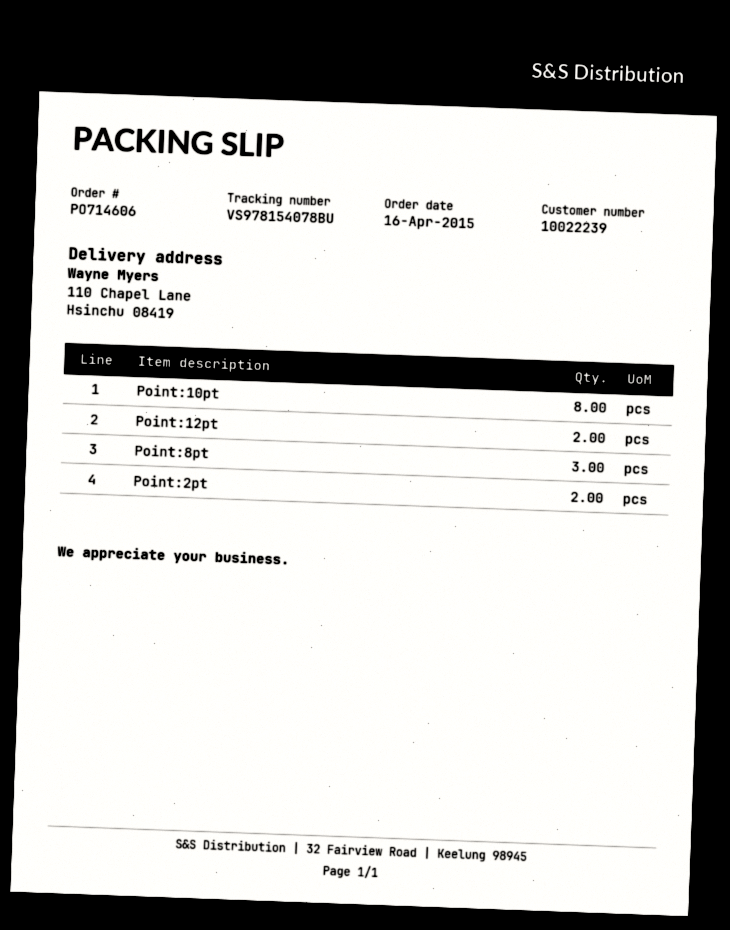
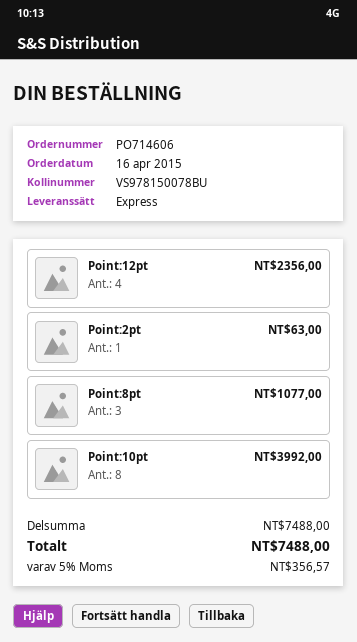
tracking number: VS978154078BU -> VS978150078BU
Point:12pt: 2 -> 4
Point:2pt: 2 -> 1

